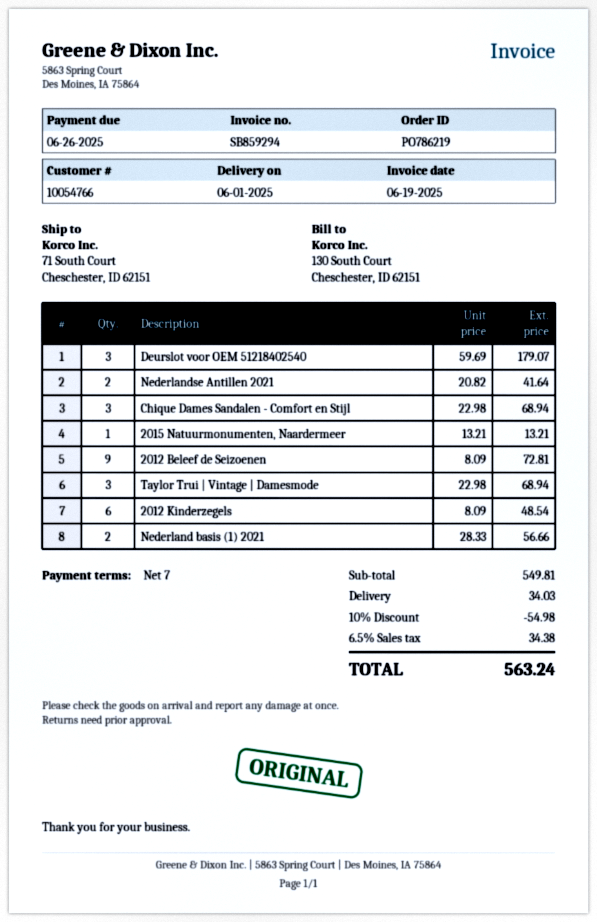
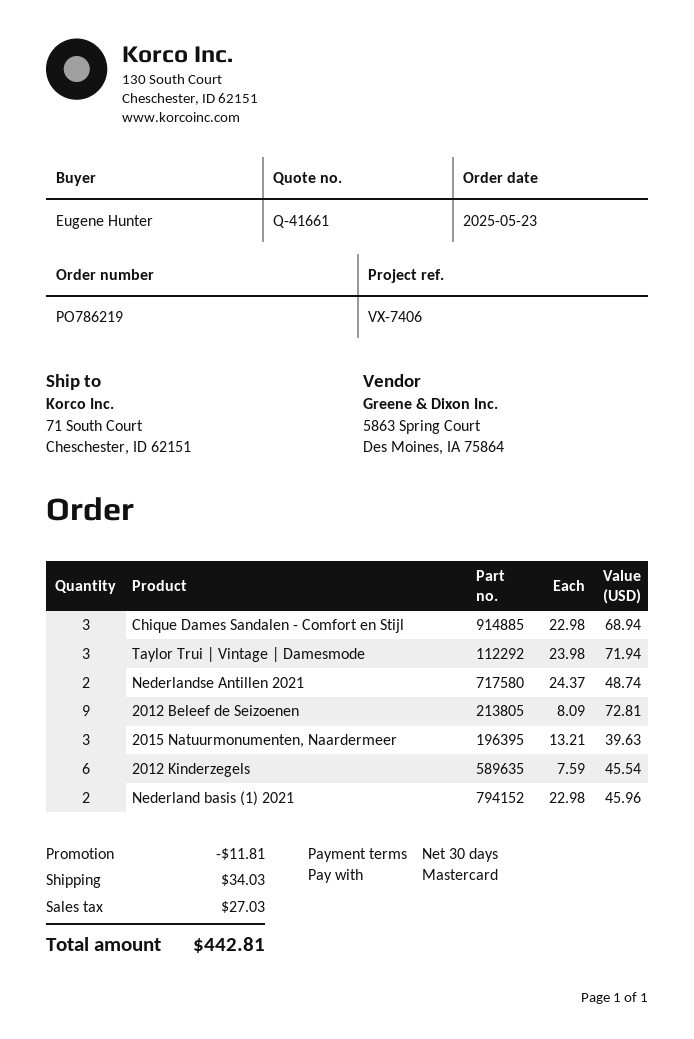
payment terms: 7 days -> 30 days
Deurslot voor OEM 51218402540: 3 x 59.69 = 179.07 -> none
Nederlandse Antillen 2021: 2 x 20.82 = 41.64 -> 2 x 24.37 = 48.74
2015 Natuurmonumenten, Naardermeer: 1 x 13.21 = 13.21 -> 3 x 13.21 = 39.63
Taylor Trui | Vintage | Damesmode: 3 x 22.98 = 68.94 -> 3 x 23.98 = 71.94
2012 Kinderzegels: 6 x 8.09 = 48.54 -> 6 x 7.59 = 45.54
Nederland basis (1) 2021: 2 x 28.33 = 56.66 -> 2 x 22.98 = 45.96
discount: 54.98 -> 11.81
tax: 34.38 -> 27.03
total: 563.24 -> 442.81

